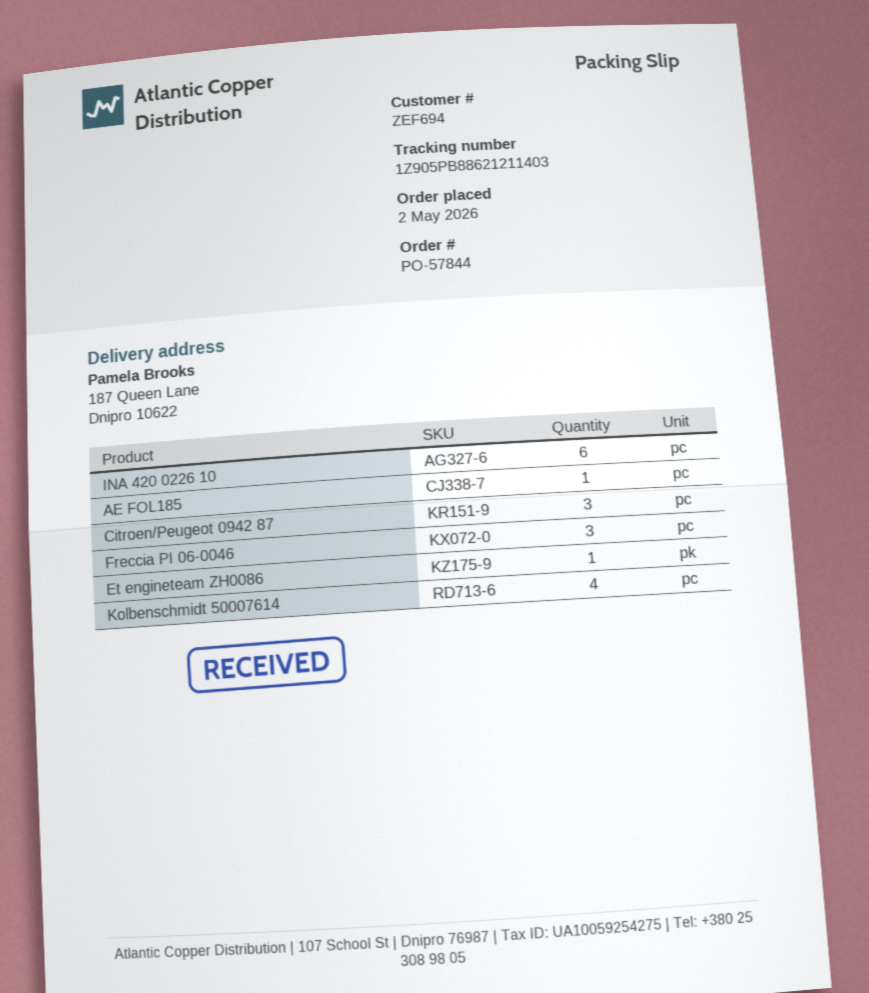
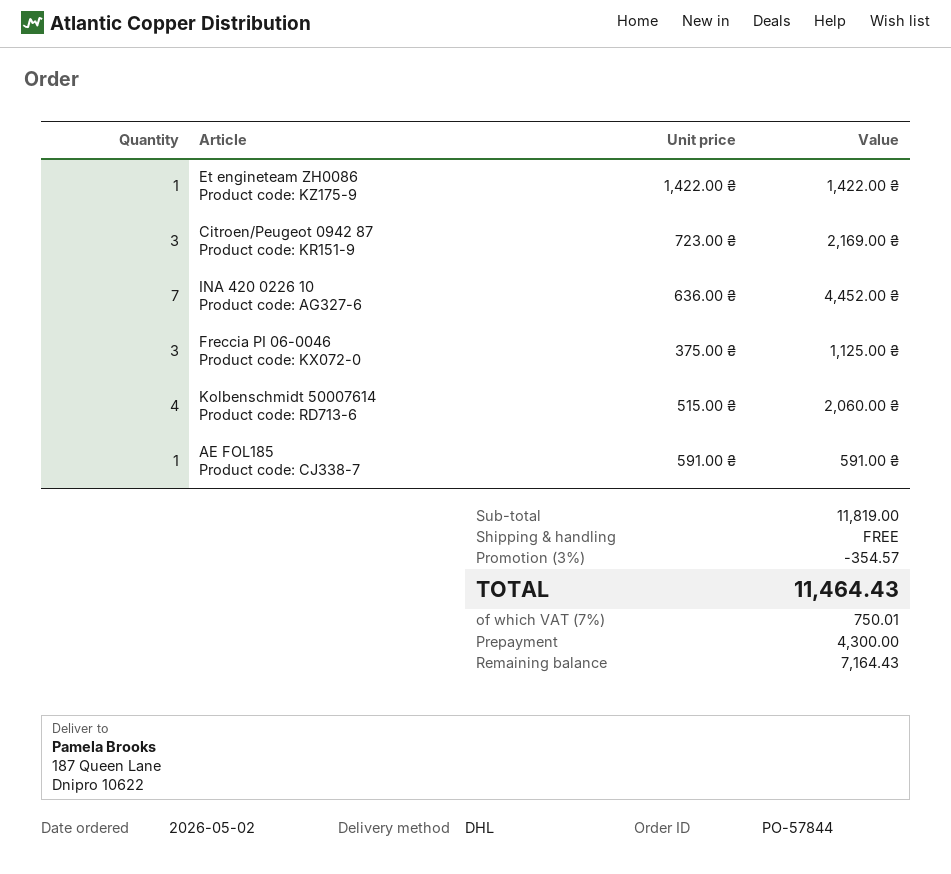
INA 420 0226 10: 6 -> 7

